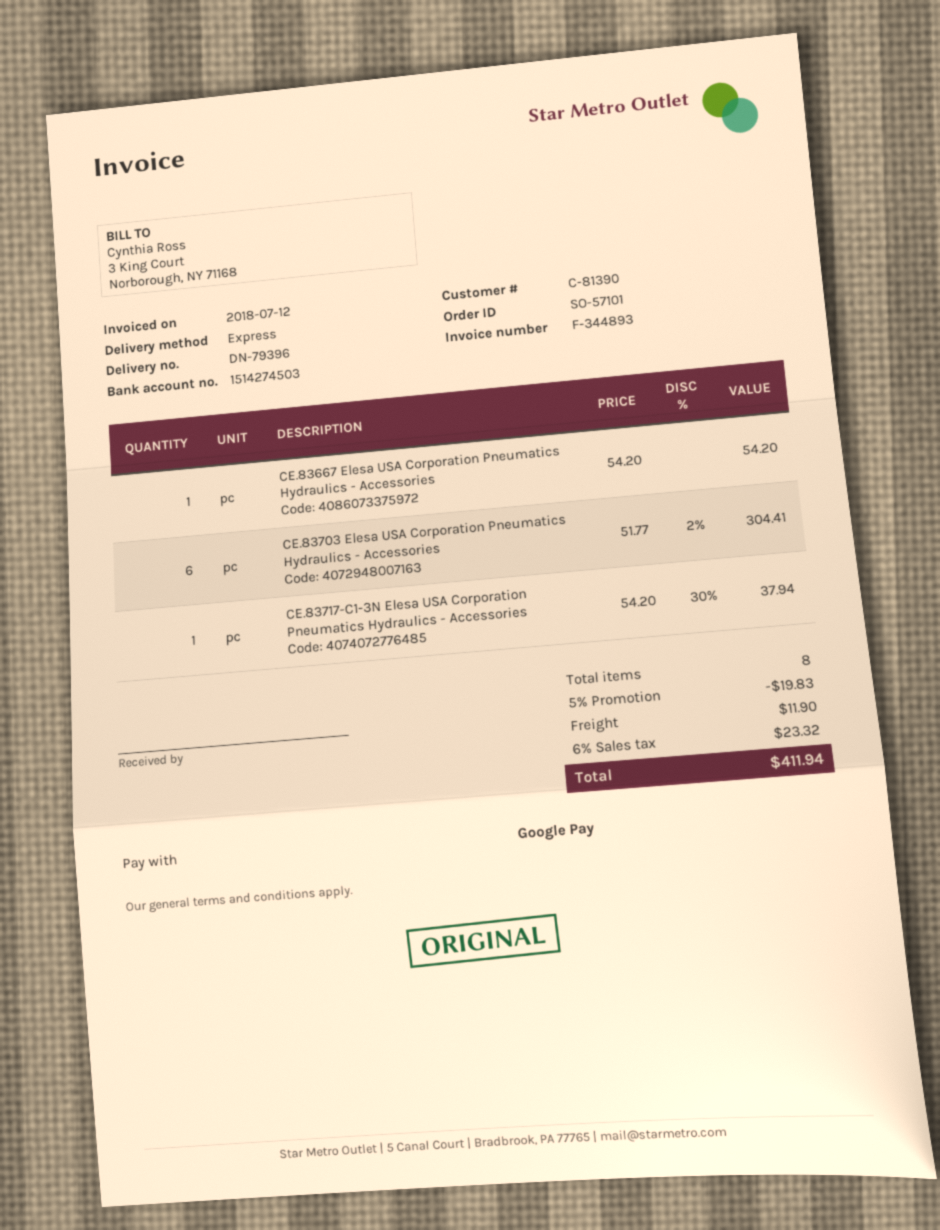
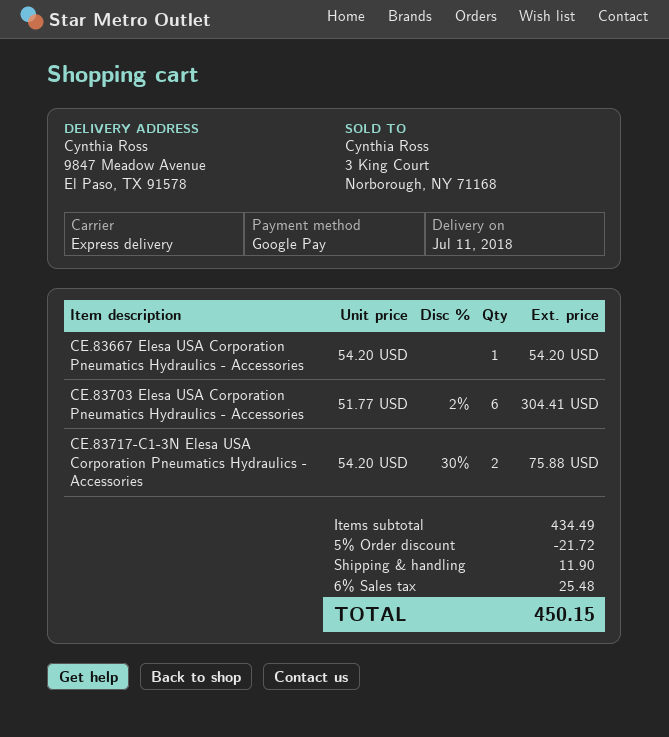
CE.83717-C1-3N Elesa USA Corporation Pneumatics Hydraulics - Accessories: 1 x 54.20 - 30% = 37.94 -> 2 x 54.20 - 30% = 75.88
discount: 5% = 19.83 -> 5% = 21.72
tax: 6% = 23.32 -> 6% = 25.48
total: 411.94 -> 450.15

